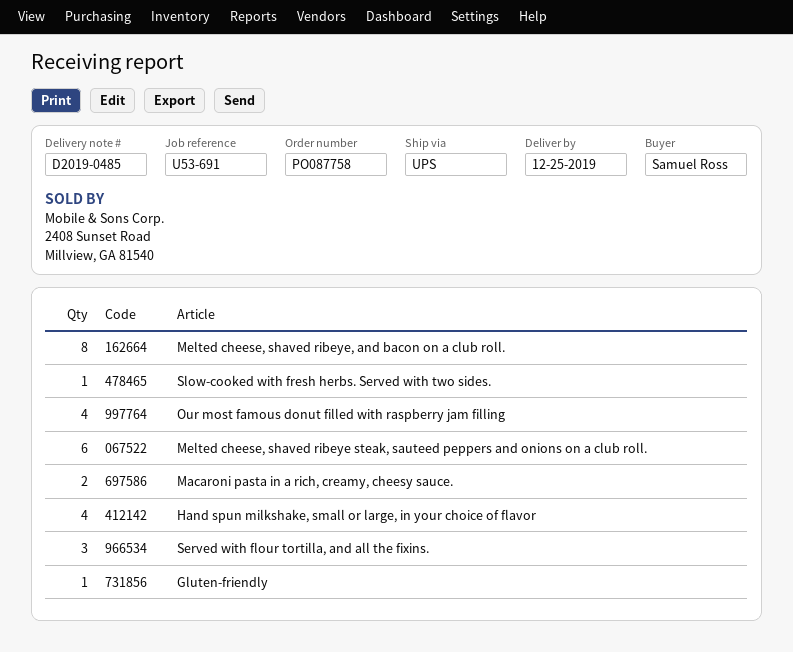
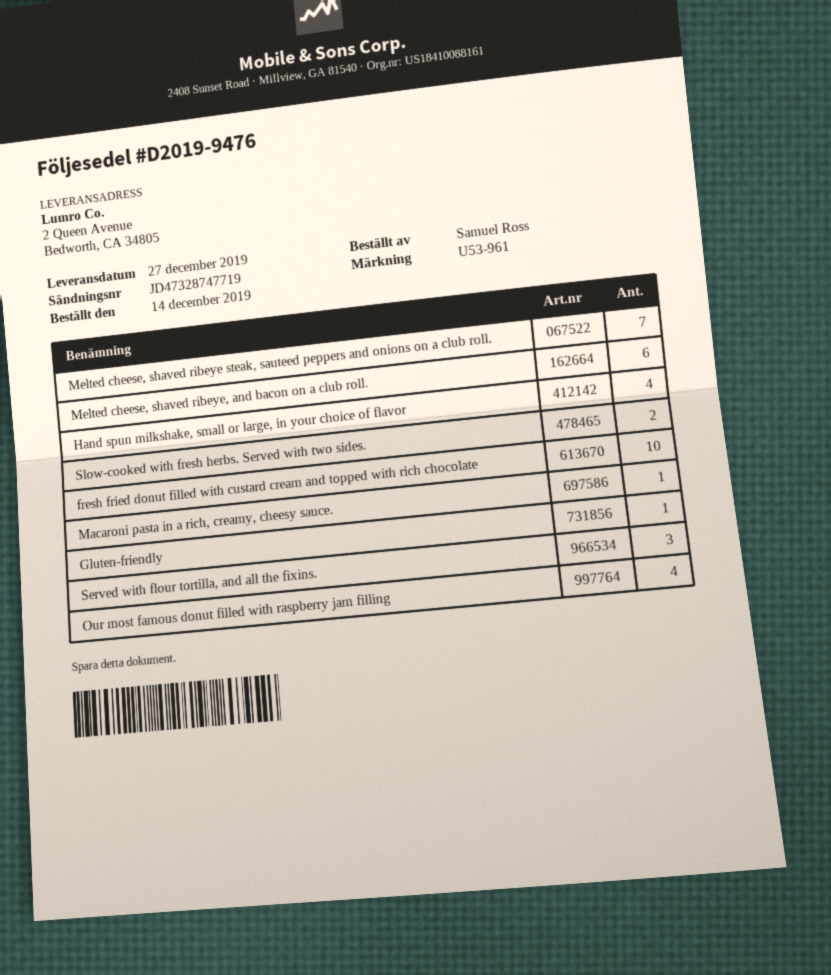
delivery note number: D2019-0485 -> D2019-9476
delivery date: 2019-12-25 -> 2019-12-27
reference: U53-691 -> U53-961
Melted cheese, shaved ribeye, and bacon on a club roll.: 8 -> 6
Slow-cooked with fresh herbs. Served with two sides.: 1 -> 2
Melted cheese, shaved ribeye steak, sauteed peppers and onions on a club roll.: 6 -> 7
Macaroni pasta in a rich, creamy, cheesy sauce.: 2 -> 1
fresh fried donut filled with custard cream and topped with rich chocolate: none -> 10

